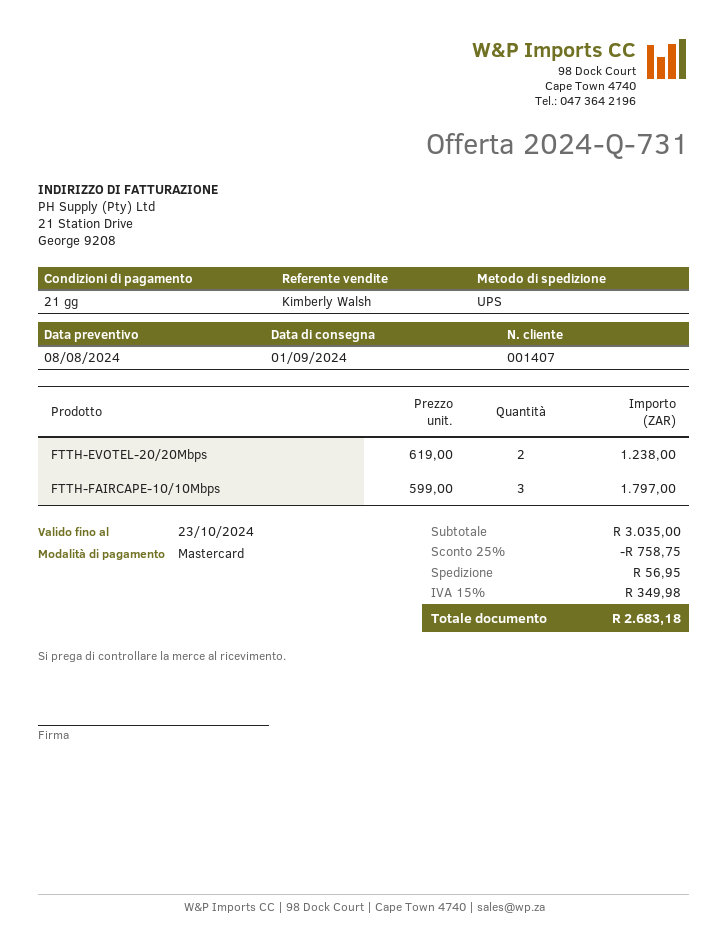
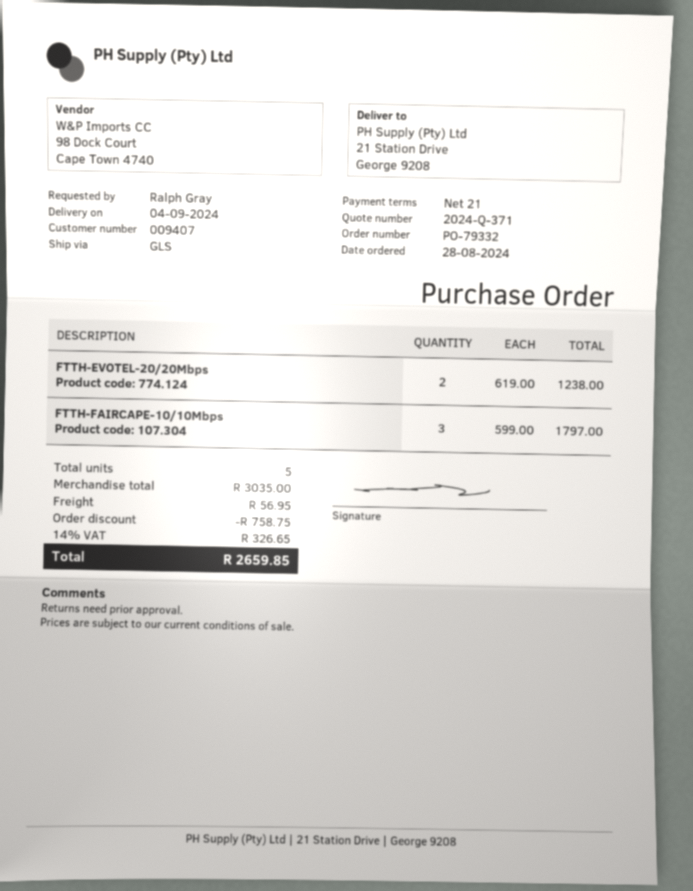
quote number: 2024-Q-731 -> 2024-Q-371
delivery date: 2024-09-01 -> 2024-09-04
customer number: 001407 -> 009407
shipping method: UPS -> GLS
tax: 15% = 349.98 -> 14% = 326.65
total: 2683.18 -> 2659.85

